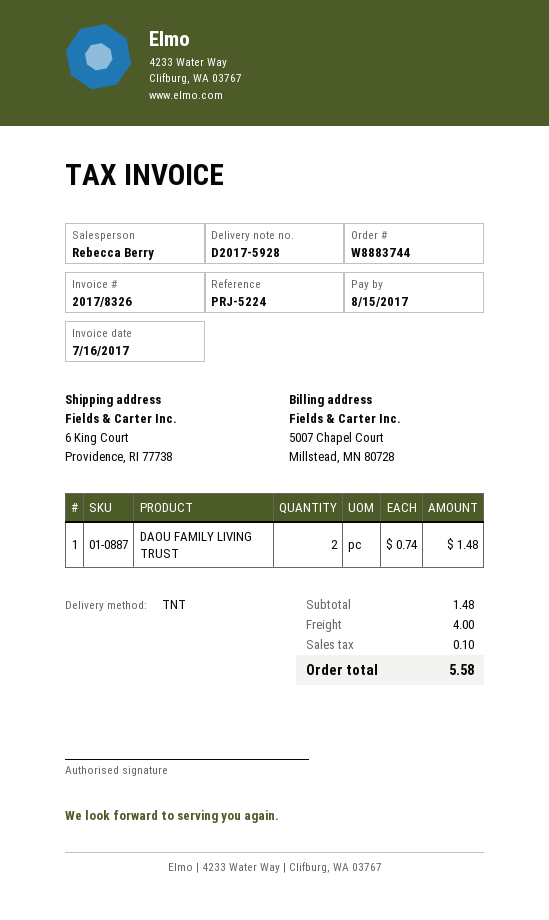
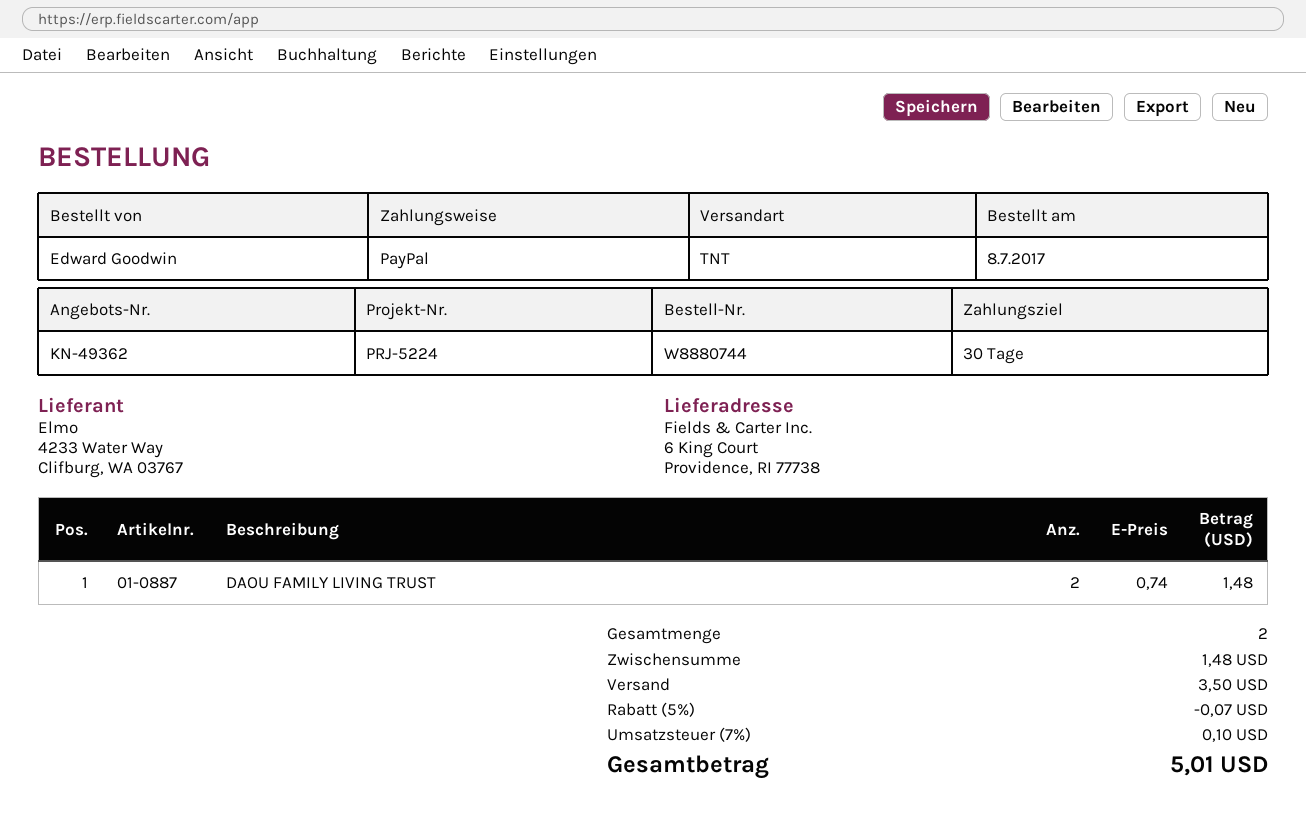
order number: W8883744 -> W8880744
discount: none -> 5% = 0.07
shipping: 4.00 -> 3.50
total: 5.58 -> 5.01

